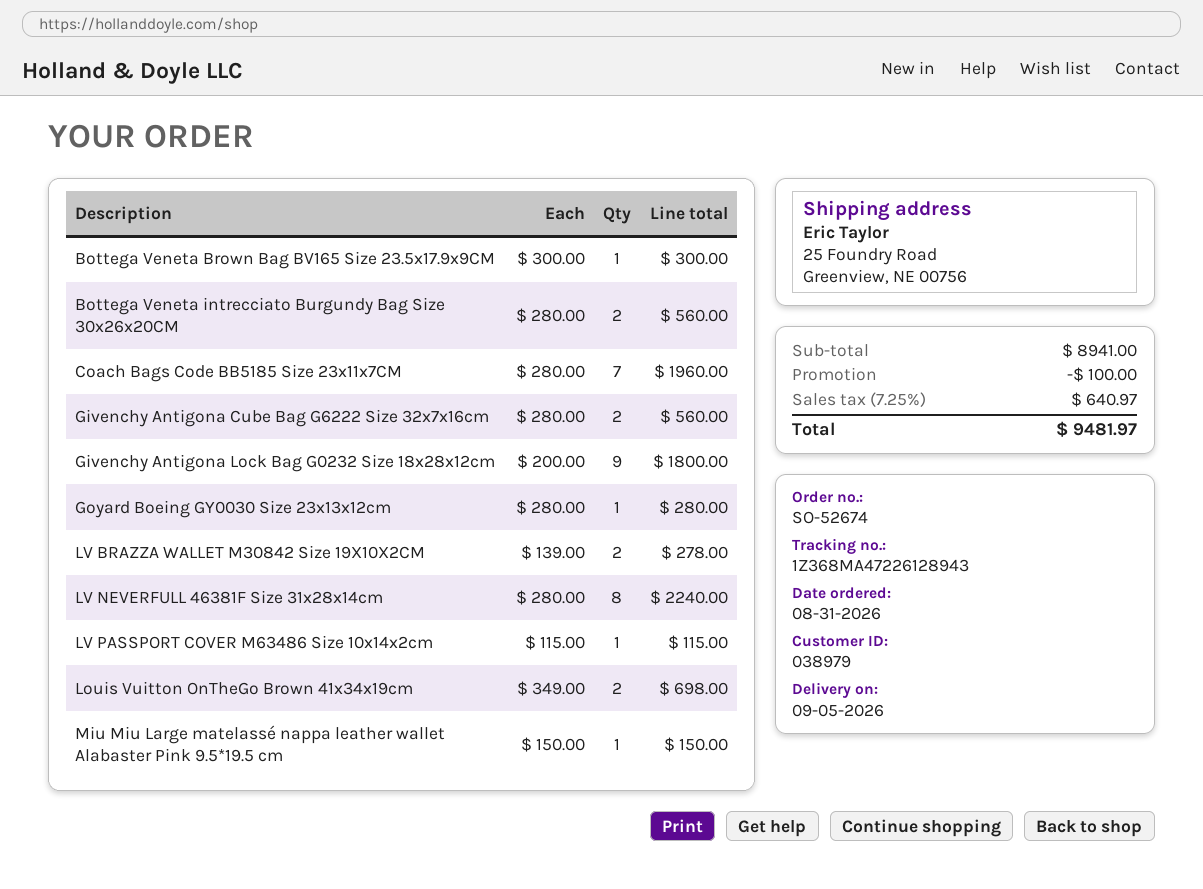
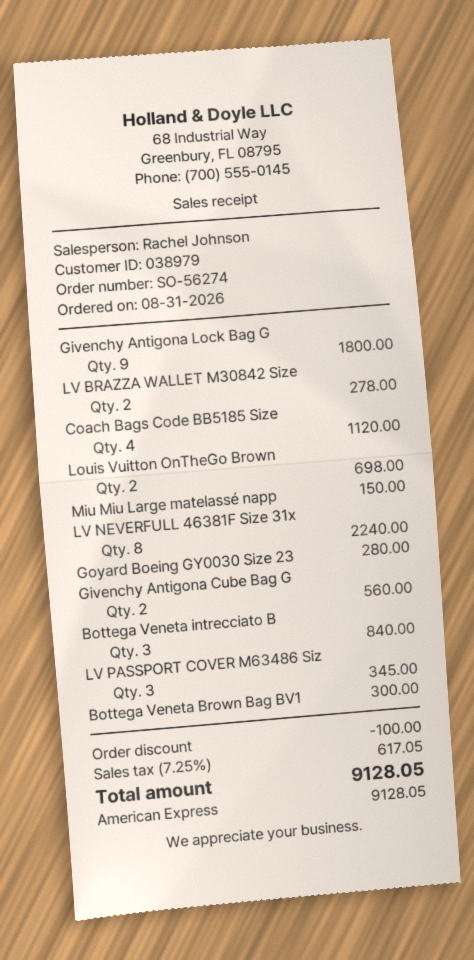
order number: SO-52674 -> SO-56274
Bottega Veneta intrecciato Burgundy Bag Size 30x26x20CM: 2 for 560.00 -> 3 for 840.00
Coach Bags Code BB5185 Size 23x11x7CM: 7 for 1960.00 -> 4 for 1120.00
LV PASSPORT COVER M63486 Size 10x14x2cm: 1 for 115.00 -> 3 for 345.00
tax: 7.25% = 640.97 -> 7.25% = 617.05
total: 9481.97 -> 9128.05

